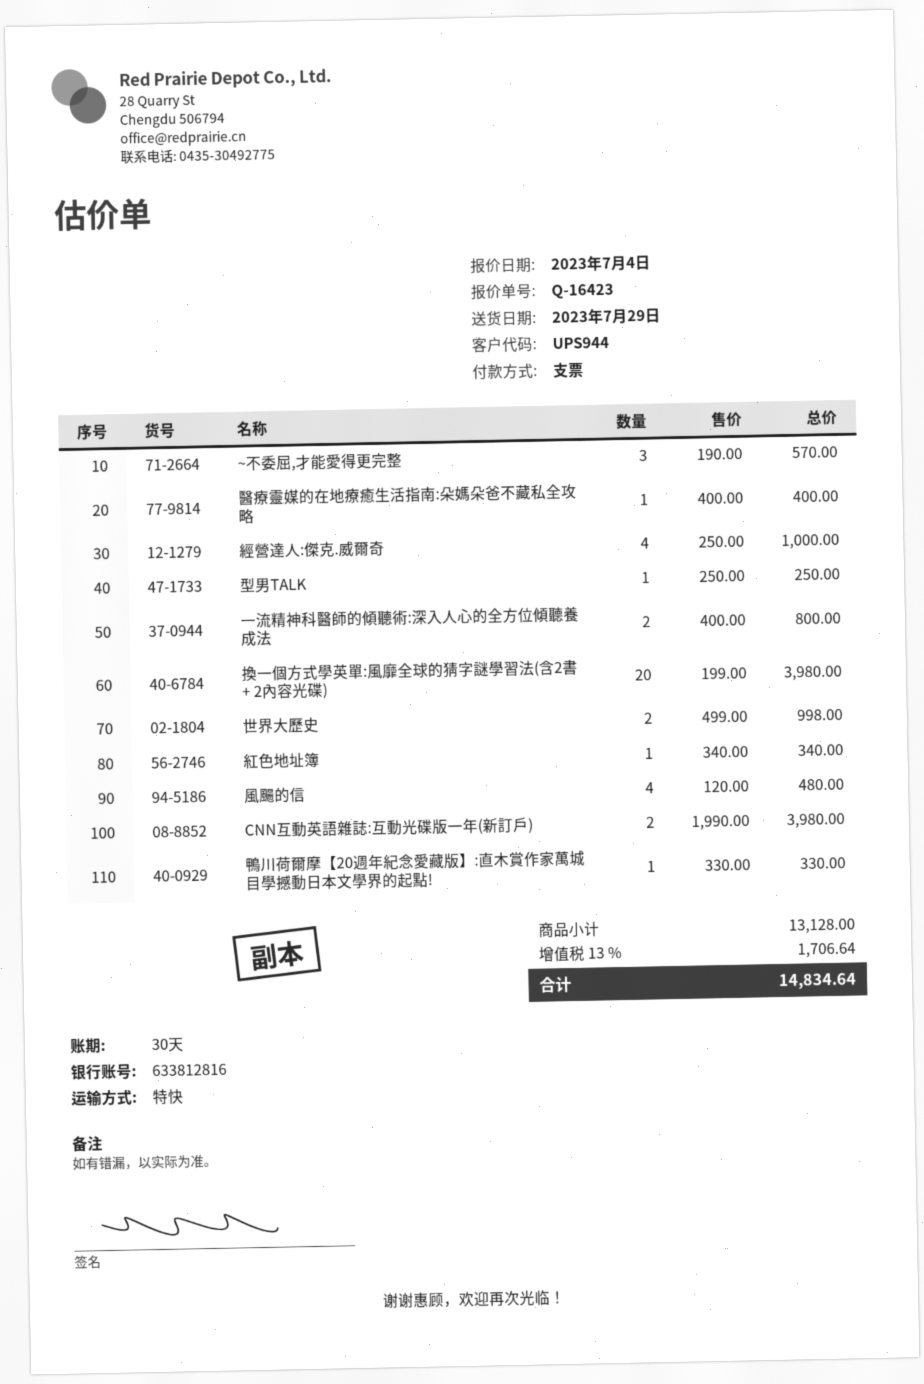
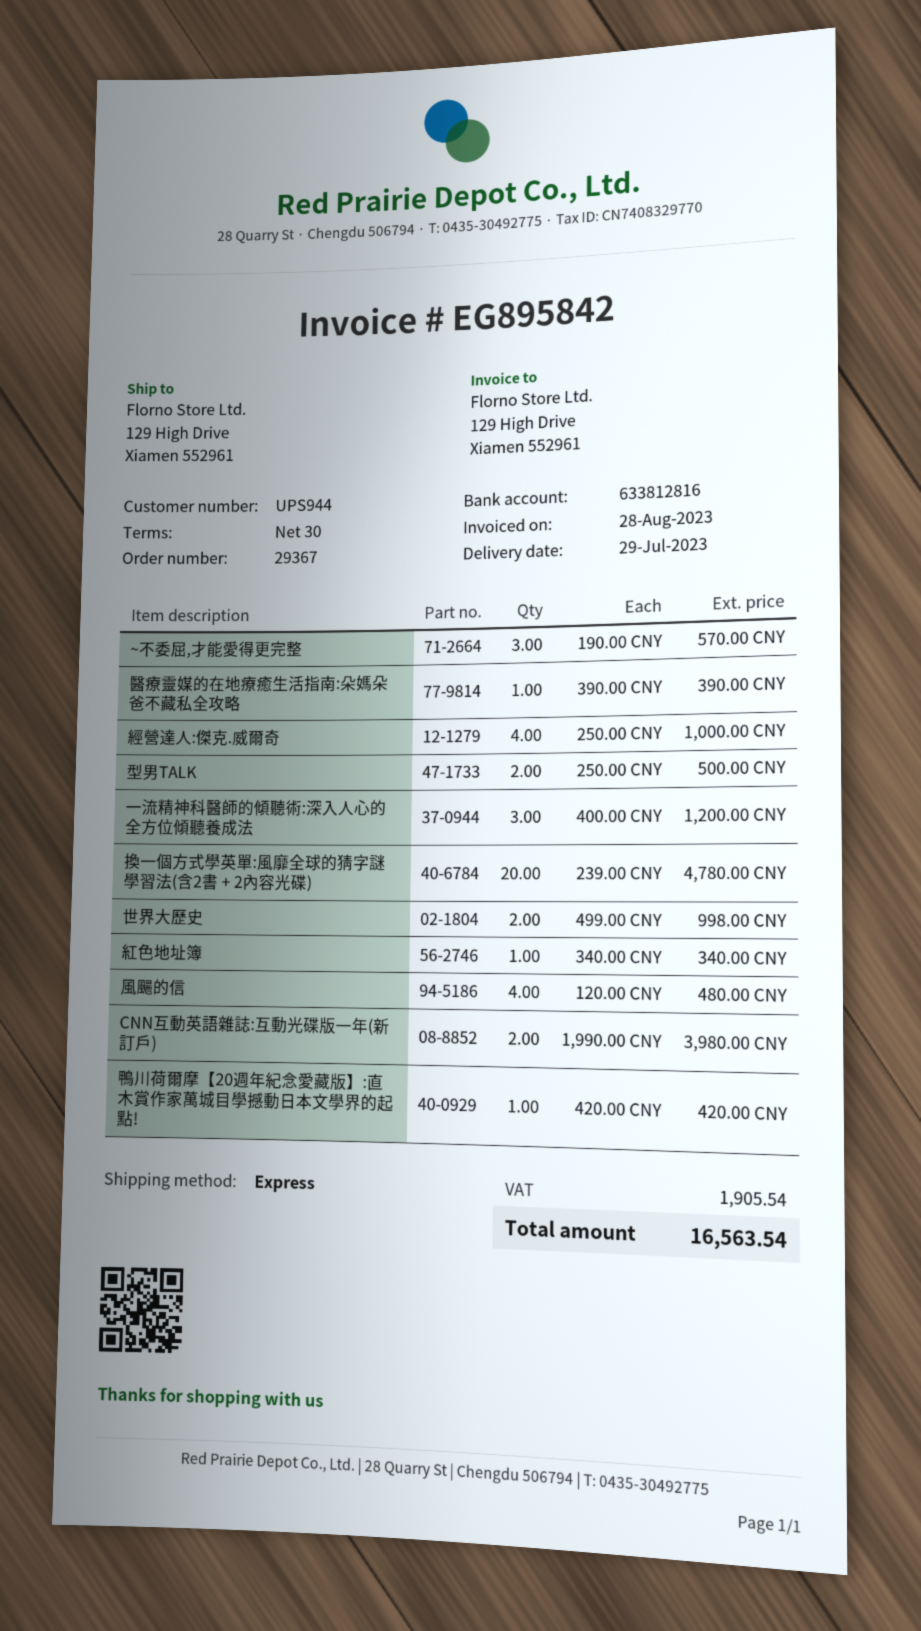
醫療靈媒的在地療癒生活指南:朵媽朵爸不藏私全攻略: 1 x 400.00 = 400.00 -> 1 x 390.00 = 390.00
型男TALK: 1 x 250.00 = 250.00 -> 2 x 250.00 = 500.00
一流精神科醫師的傾聽術:深入人心的全方位傾聽養成法: 2 x 400.00 = 800.00 -> 3 x 400.00 = 1200.00
換一個方式學英單:風靡全球的猜字謎學習法(含2書 + 2內容光碟): 20 x 199.00 = 3980.00 -> 20 x 239.00 = 4780.00
鴨川荷爾摩【20週年紀念愛藏版】:直木賞作家萬城目學撼動日本文學界的起點!: 1 x 330.00 = 330.00 -> 1 x 420.00 = 420.00
tax: 1706.64 -> 1905.54
total: 14834.64 -> 16563.54

